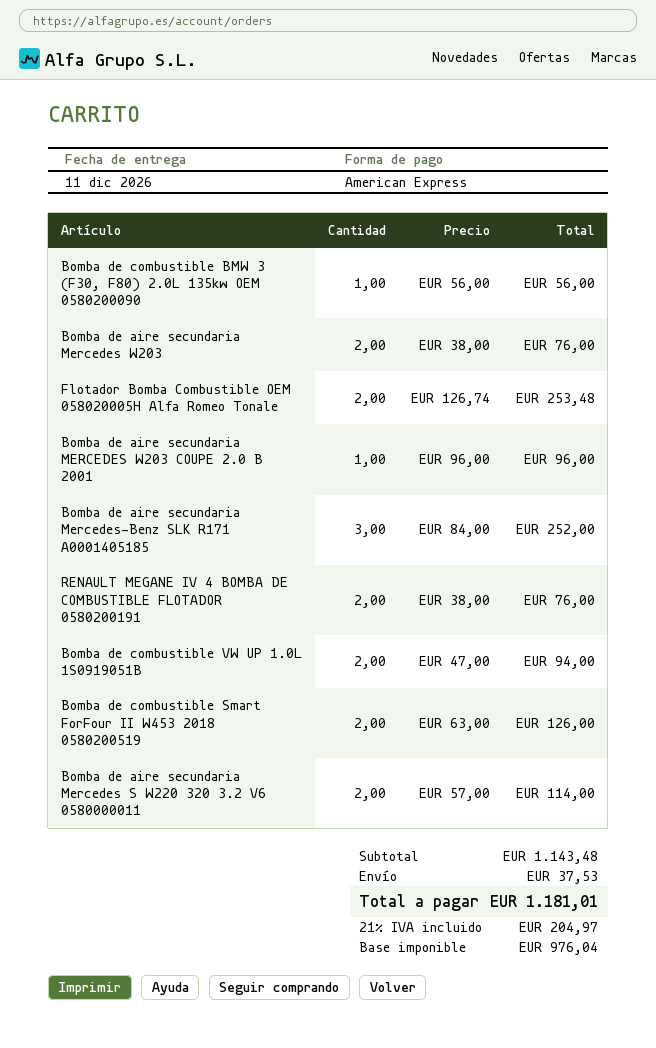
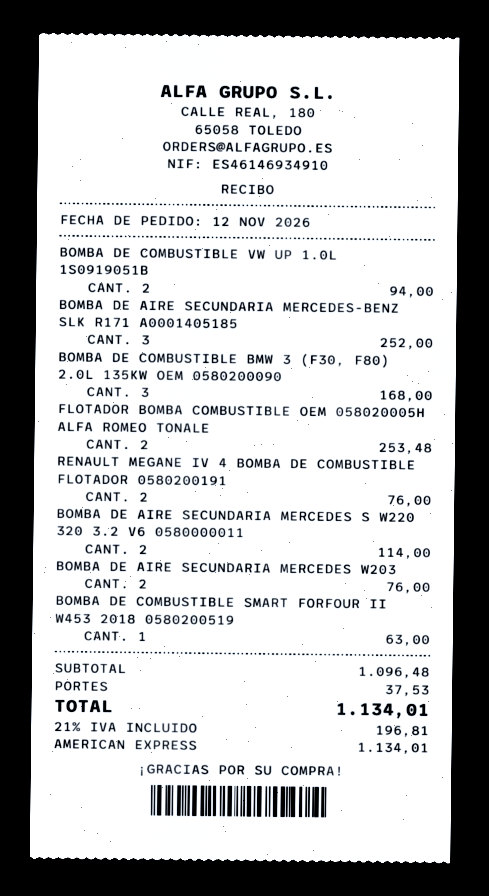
Bomba de combustible BMW 3 (F30, F80) 2.0L 135kw OEM 0580200090: 1 for 56.00 -> 3 for 168.00
Bomba de aire secundaria MERCEDES W203 COUPE 2.0 B 2001: 1 for 96.00 -> none
Bomba de combustible Smart ForFour II W453 2018 0580200519: 2 for 126.00 -> 1 for 63.00
subtotal: 1143.48 -> 1096.48
tax: 21% = 204.97 -> 21% = 196.81
total: 1181.01 -> 1134.01

